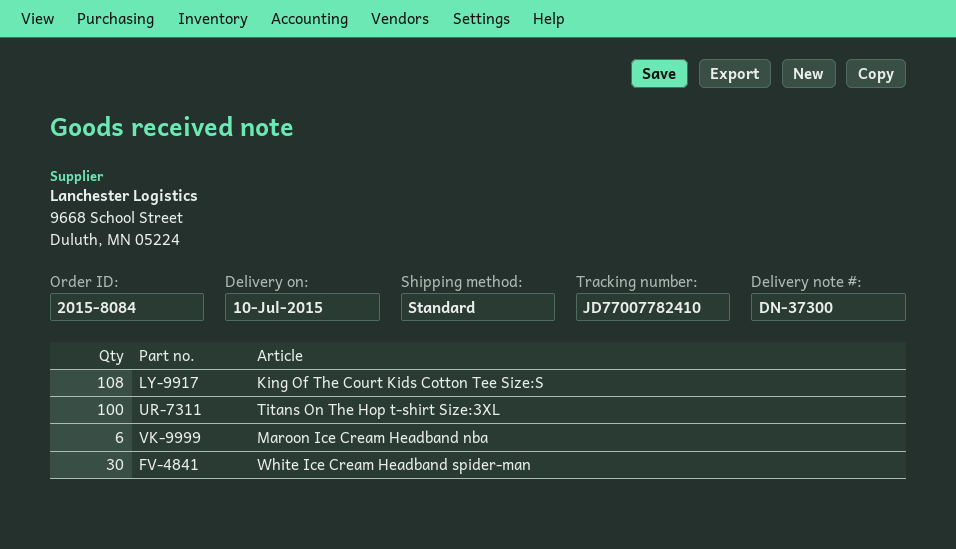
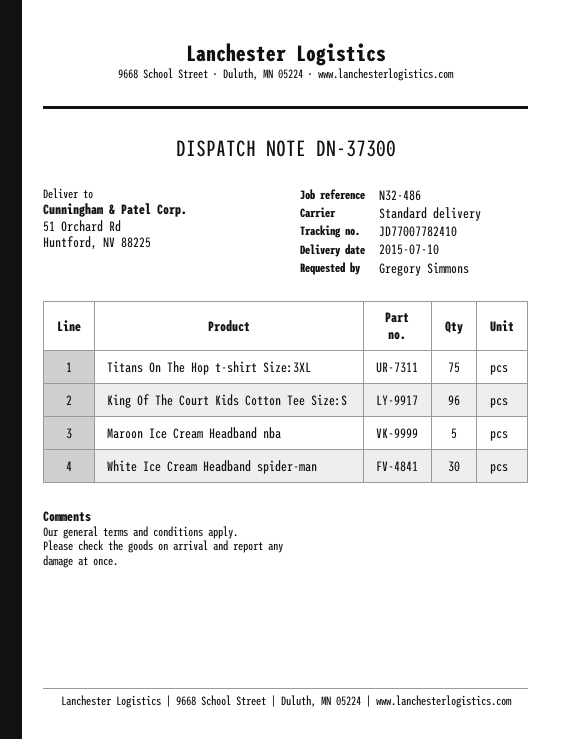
King Of The Court Kids Cotton Tee Size:S: 108 -> 96
Titans On The Hop t-shirt Size:3XL: 100 -> 75
Maroon Ice Cream Headband nba: 6 -> 5

